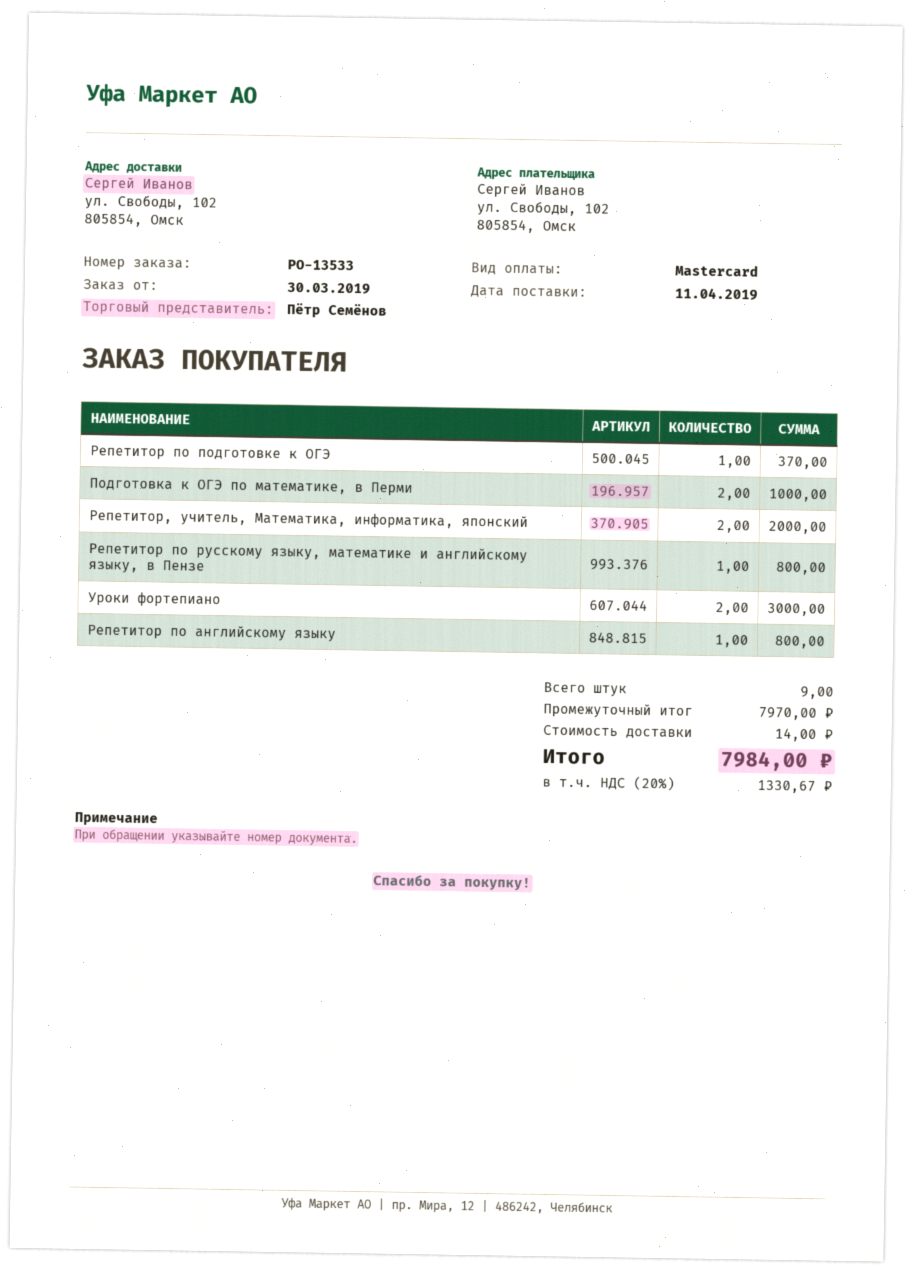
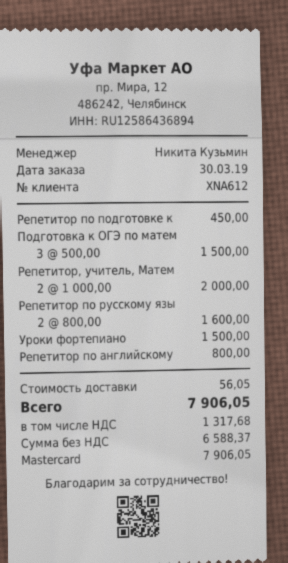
sales rep: Пётр Семёнов -> Никита Кузьмин
Репетитор по подготовке к ОГЭ: 1 for 370.00 -> 1 for 450.00
Подготовка к ОГЭ по математике, в Перми: 2 for 1000.00 -> 3 for 1500.00
Репетитор по русскому языку, математике и английскому языку, в Пензе: 1 for 800.00 -> 2 for 1600.00
Уроки фортепиано: 2 for 3000.00 -> 1 for 1500.00
shipping: 14.00 -> 56.05
tax: 1330.67 -> 1317.68
total: 7984.00 -> 7906.05

